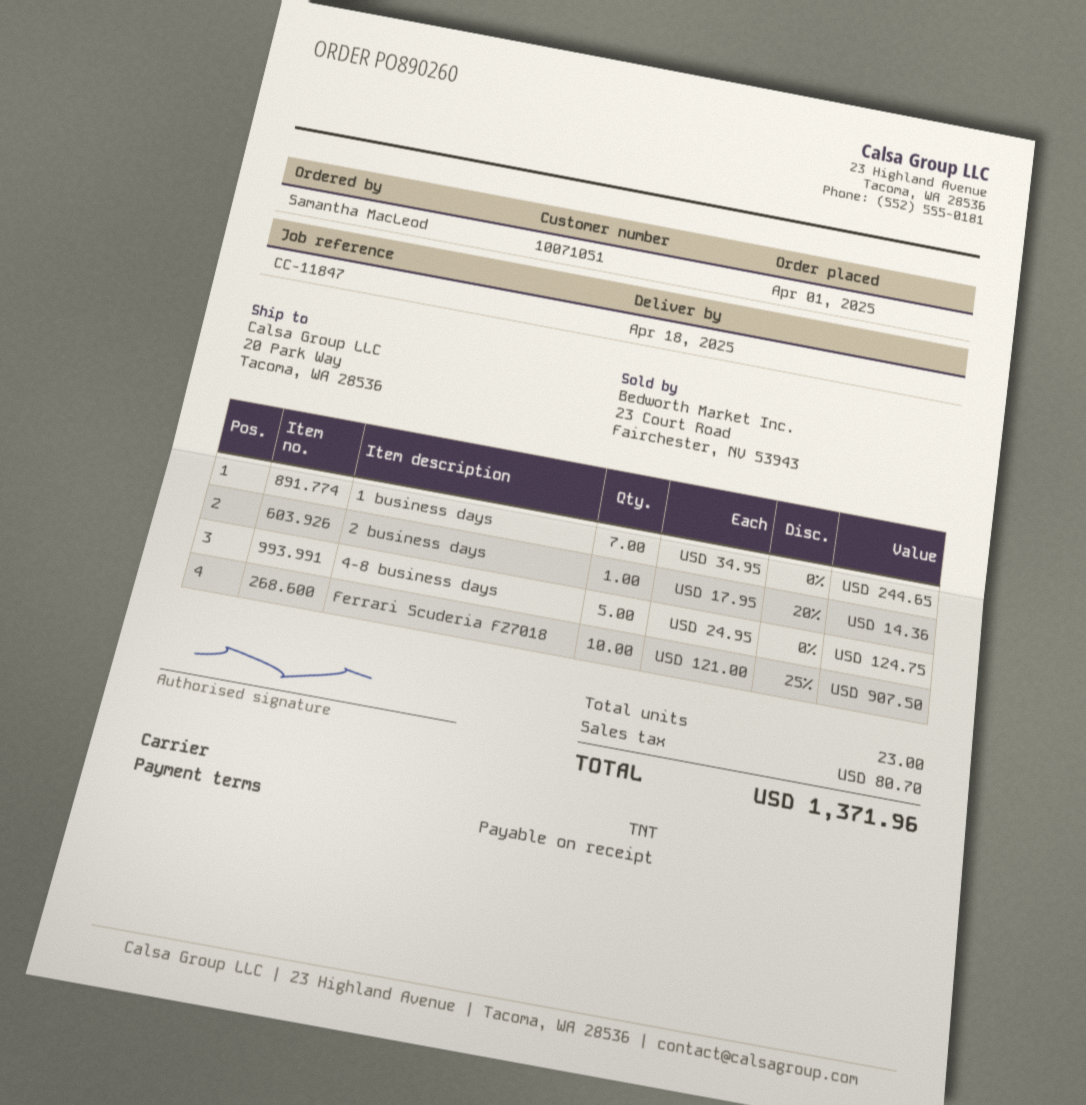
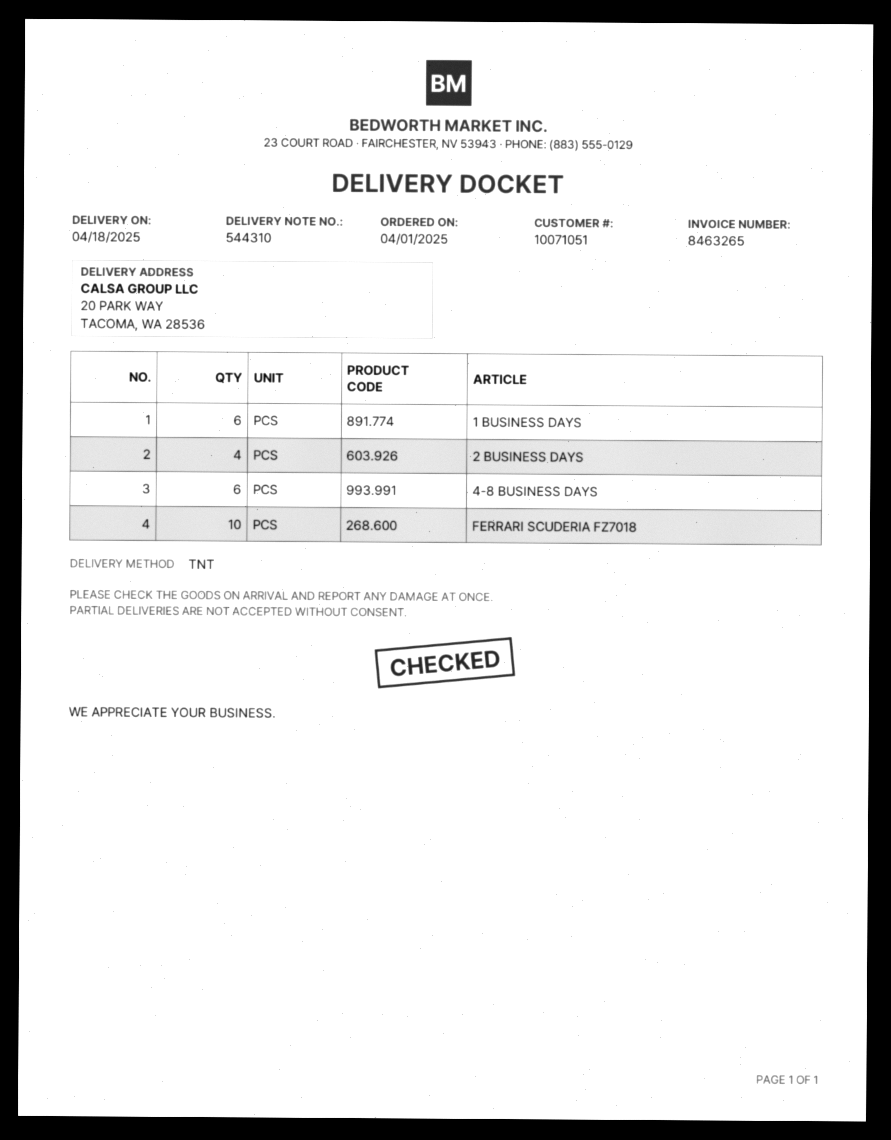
1 business days: 7 -> 6
2 business days: 1 -> 4
4-8 business days: 5 -> 6

